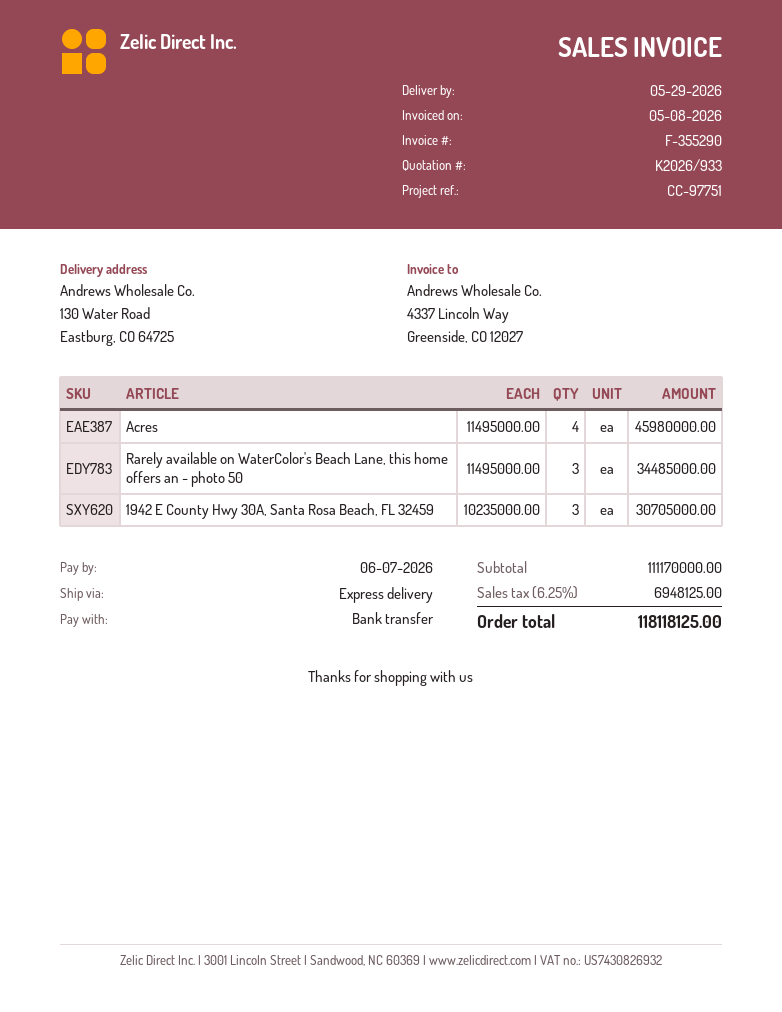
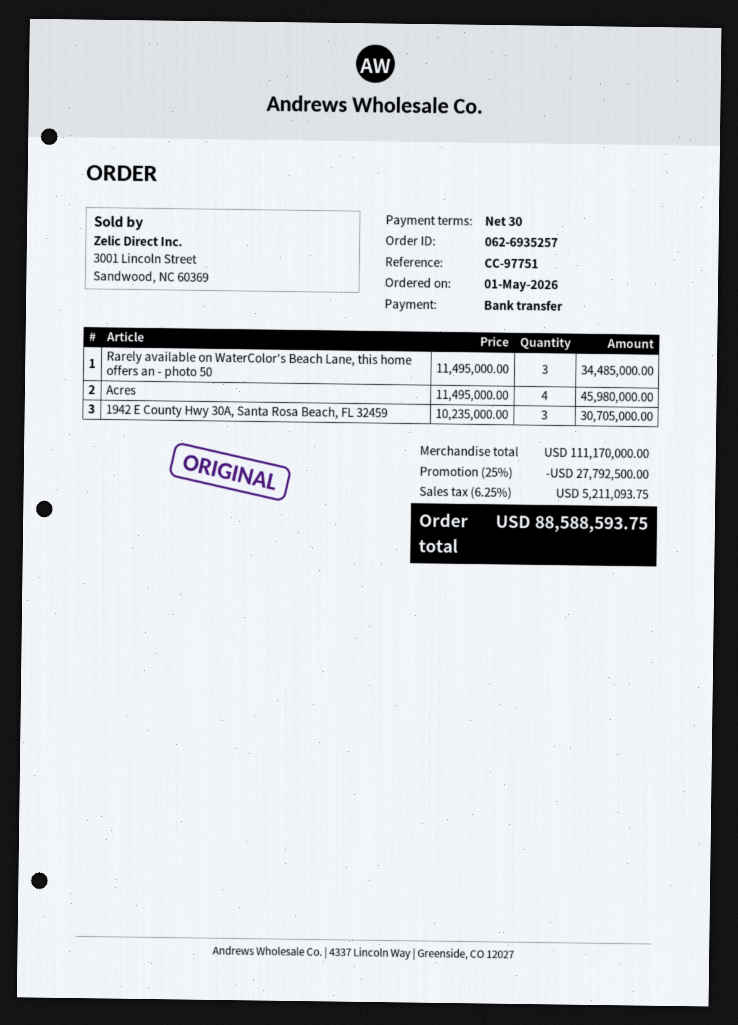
discount: none -> 25% = 27792500.00
tax: 6.25% = 6948125.00 -> 6.25% = 5211093.75
total: 118118125.00 -> 88588593.75

